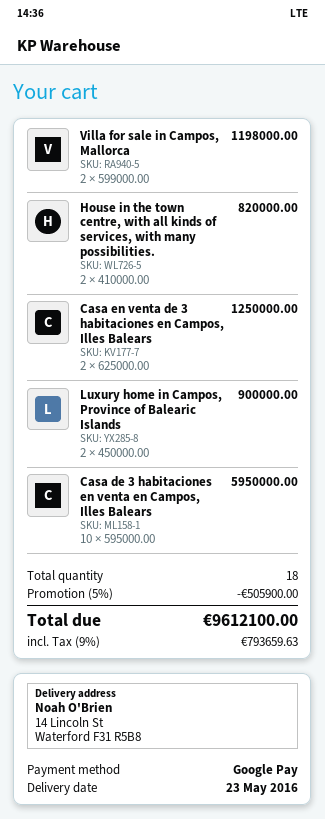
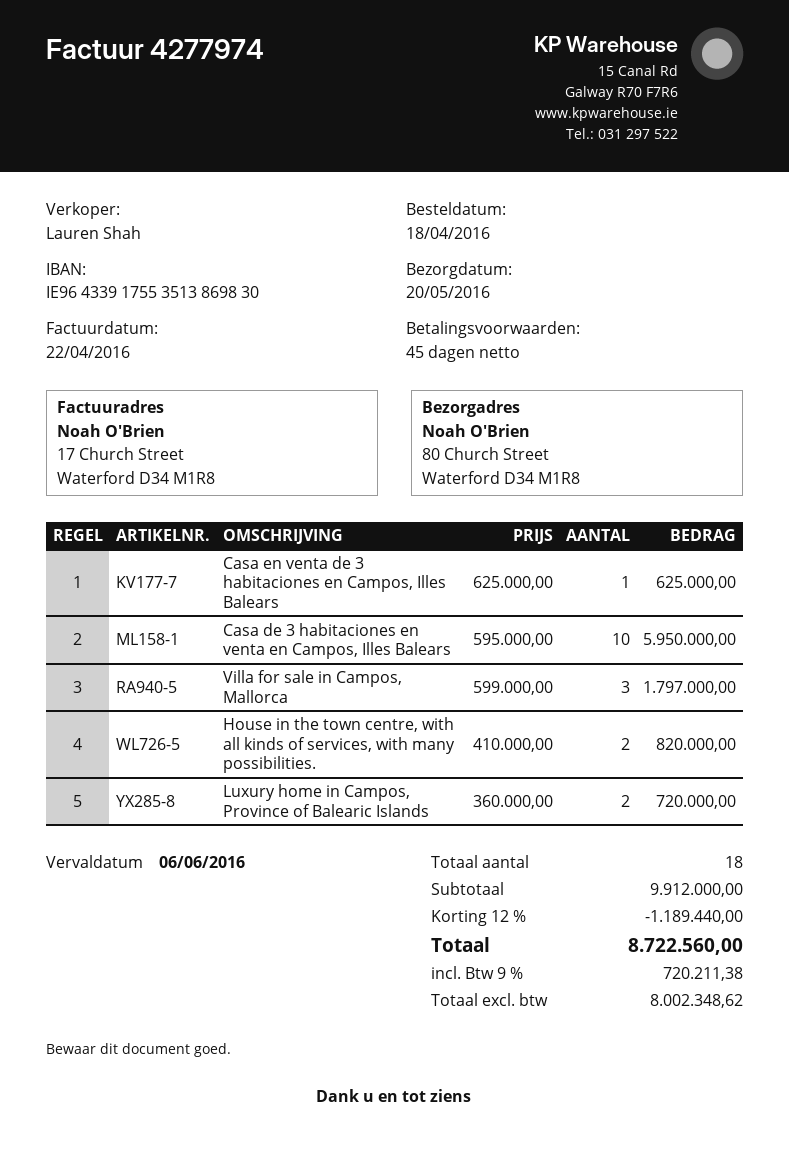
delivery date: 2016-05-23 -> 2016-05-20
ship to: 14 Lincoln St, Waterford F31 R5B8 -> 80 Church Street, Waterford D34 M1R8
Villa for sale in Campos, Mallorca: 2 x 599000.00 = 1198000.00 -> 3 x 599000.00 = 1797000.00
Casa en venta de 3 habitaciones en Campos, Illes Balears: 2 x 625000.00 = 1250000.00 -> 1 x 625000.00 = 625000.00
Luxury home in Campos, Province of Balearic Islands: 2 x 450000.00 = 900000.00 -> 2 x 360000.00 = 720000.00
discount: 5% = 505900.00 -> 12% = 1189440.00
tax: 9% = 793659.63 -> 9% = 720211.38
total: 9612100.00 -> 8722560.00

